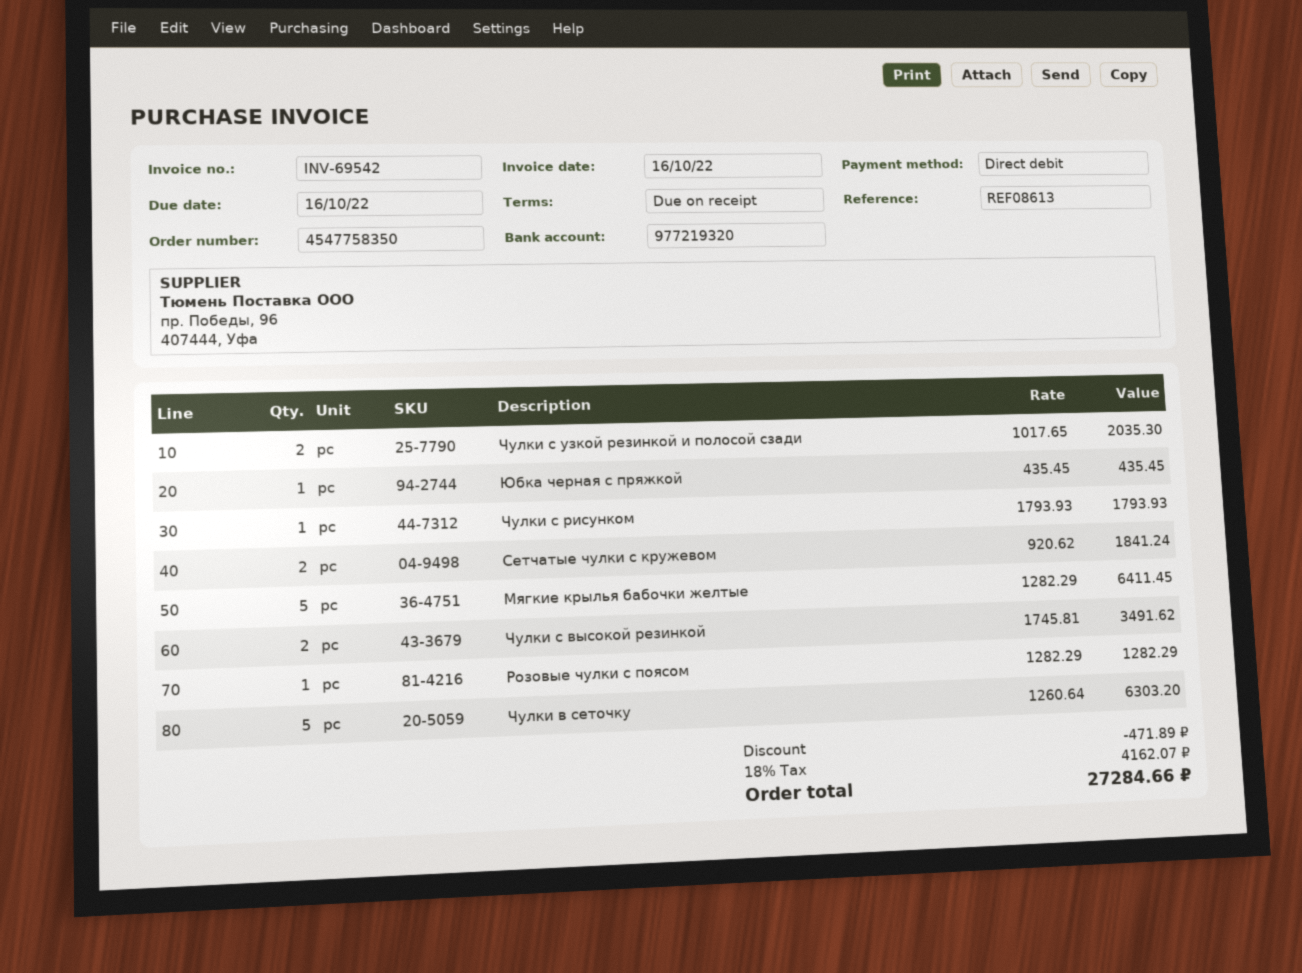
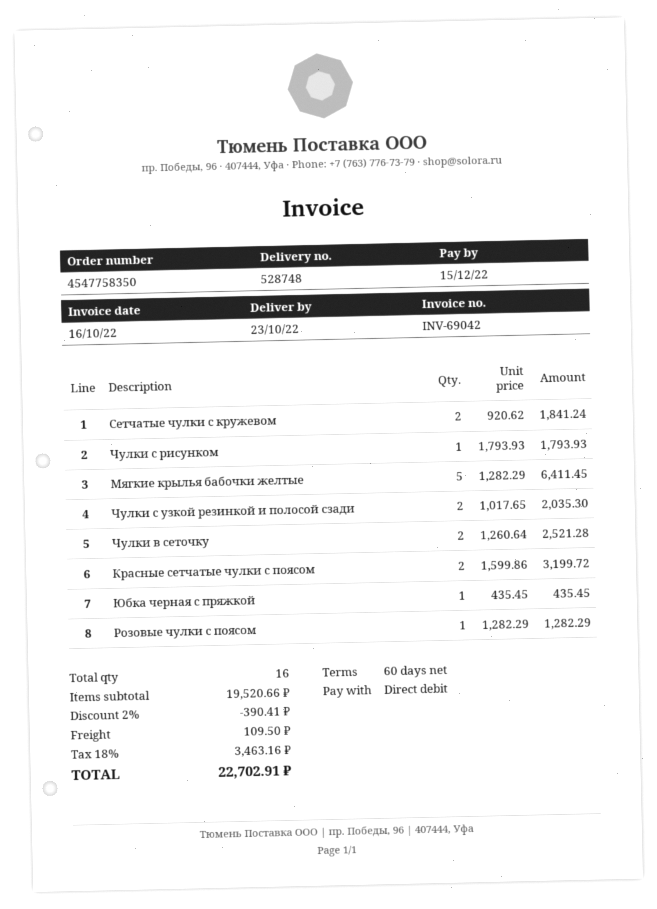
invoice number: INV-69542 -> INV-69042
payment terms: on receipt -> 60 days
due date: 2022-10-16 -> 2022-12-15
Чулки с высокой резинкой: 2 x 1745.81 = 3491.62 -> none
Чулки в сеточку: 5 x 1260.64 = 6303.20 -> 2 x 1260.64 = 2521.28
Красные сетчатые чулки с поясом: none -> 2 x 1599.86 = 3199.72
discount: 471.89 -> 390.41
shipping: none -> 109.50
tax: 18% = 4162.07 -> 18% = 3463.16
total: 27284.66 -> 22702.91

